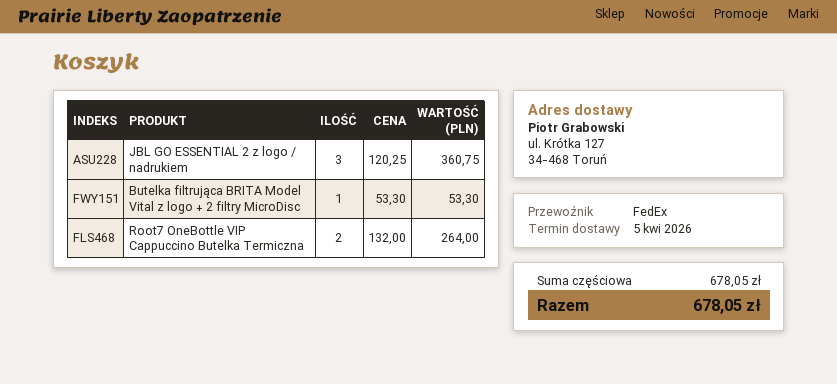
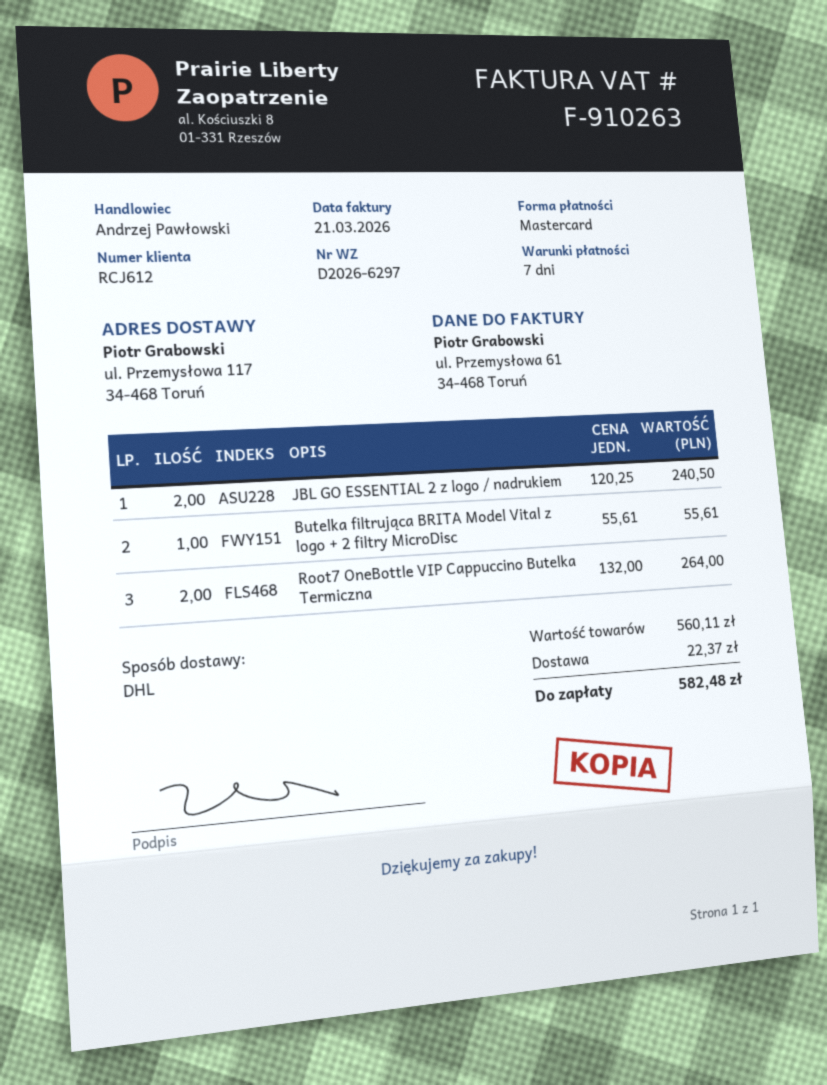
shipping method: FedEx -> DHL
ship to: ul. Krótka 127, 34-468 Toruń -> ul. Przemysłowa 117, 34-468 Toruń
JBL GO ESSENTIAL 2 z logo / nadrukiem: 3 x 120.25 = 360.75 -> 2 x 120.25 = 240.50
Butelka filtrująca BRITA Model Vital z logo + 2 filtry MicroDisc: 1 x 53.30 = 53.30 -> 1 x 55.61 = 55.61
subtotal: 678.05 -> 560.11
shipping: none -> 22.37
total: 678.05 -> 582.48

